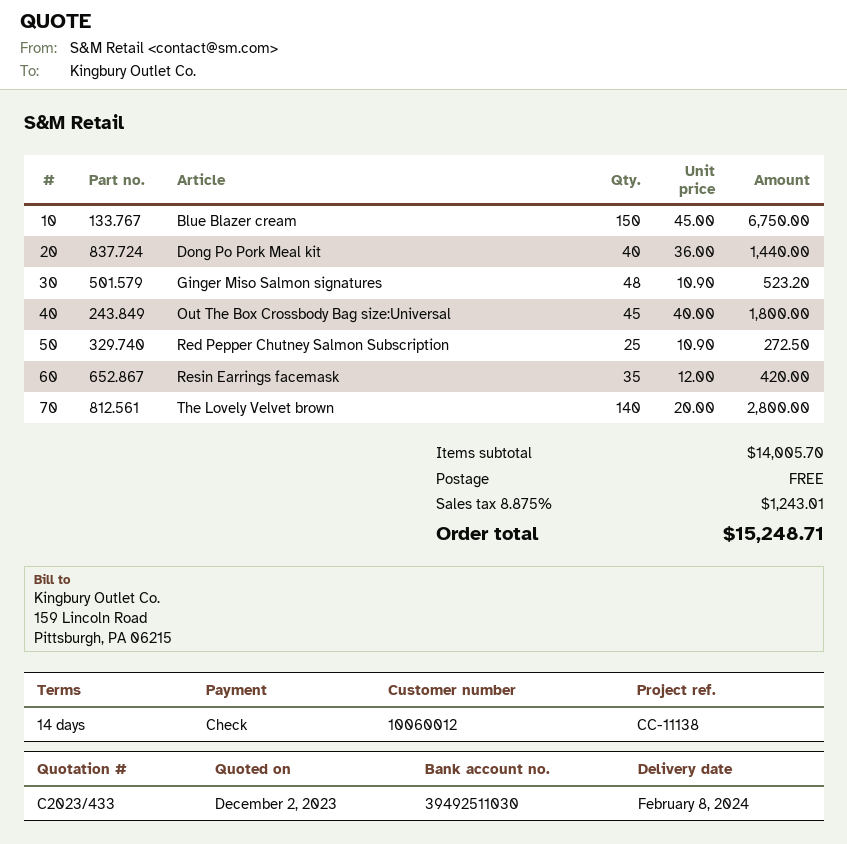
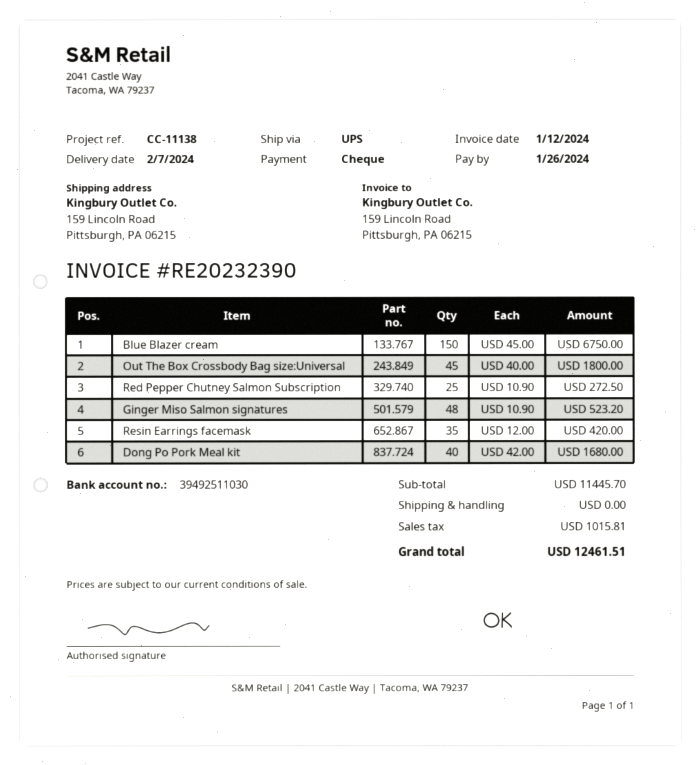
delivery date: 2024-02-08 -> 2024-02-07
Dong Po Pork Meal kit: 40 x 36.00 = 1440.00 -> 40 x 42.00 = 1680.00
The Lovely Velvet brown: 140 x 20.00 = 2800.00 -> none
subtotal: 14005.70 -> 11445.70
tax: 1243.01 -> 1015.81
total: 15248.71 -> 12461.51

